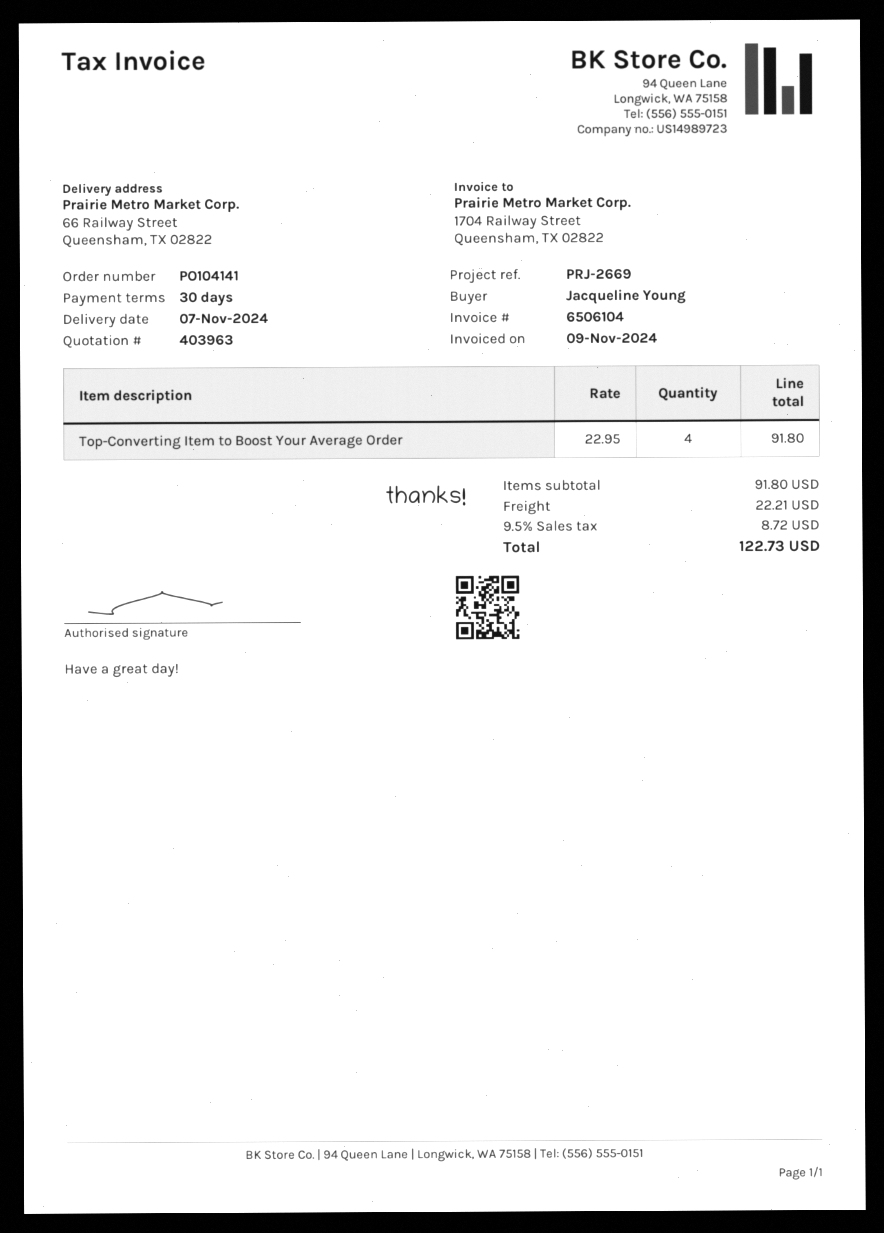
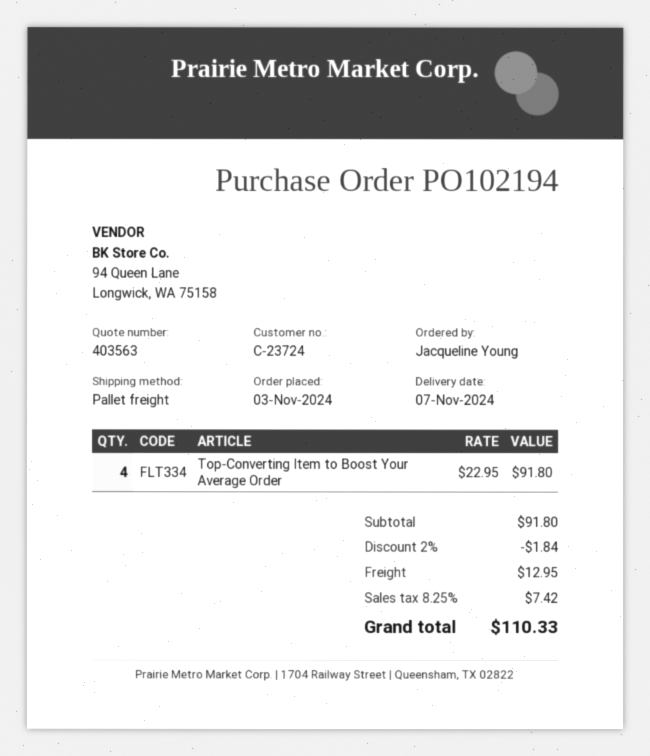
quote number: 403963 -> 403563
order number: PO104141 -> PO102194
discount: none -> 2% = 1.84
shipping: 22.21 -> 12.95
tax: 9.5% = 8.72 -> 8.25% = 7.42
total: 122.73 -> 110.33

